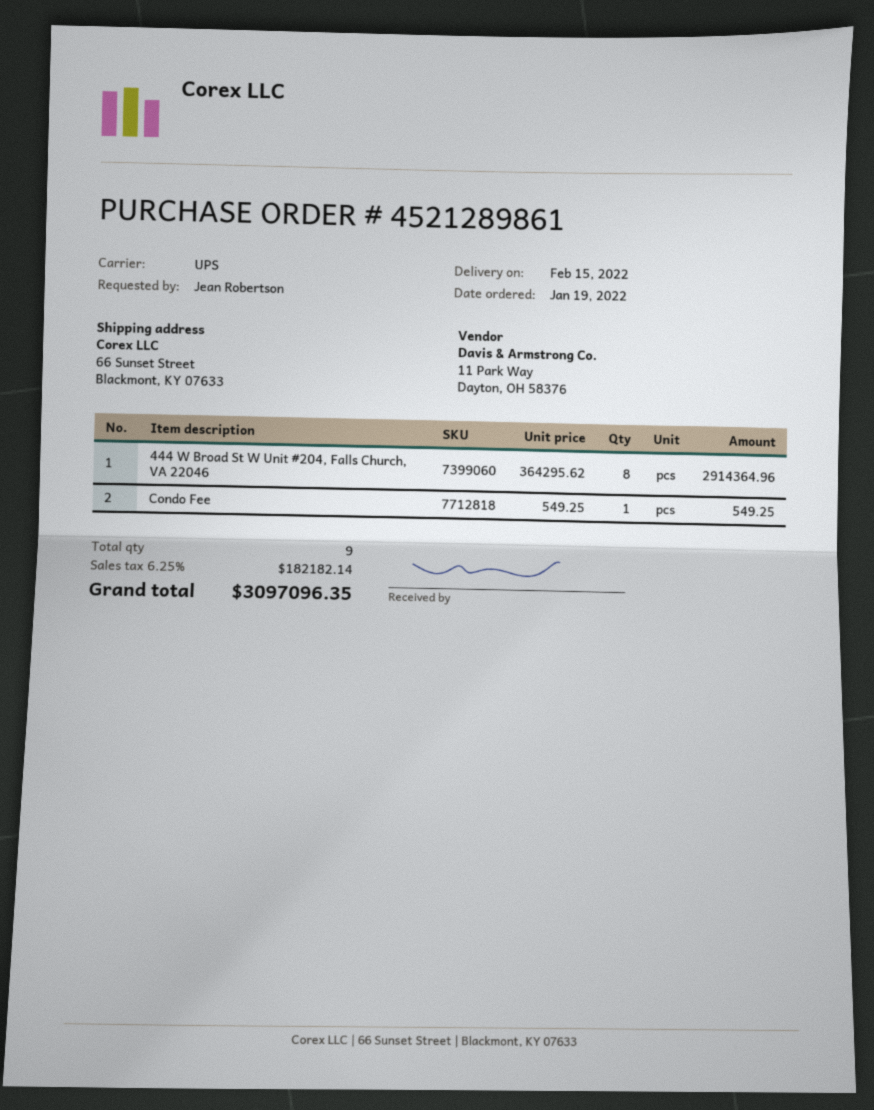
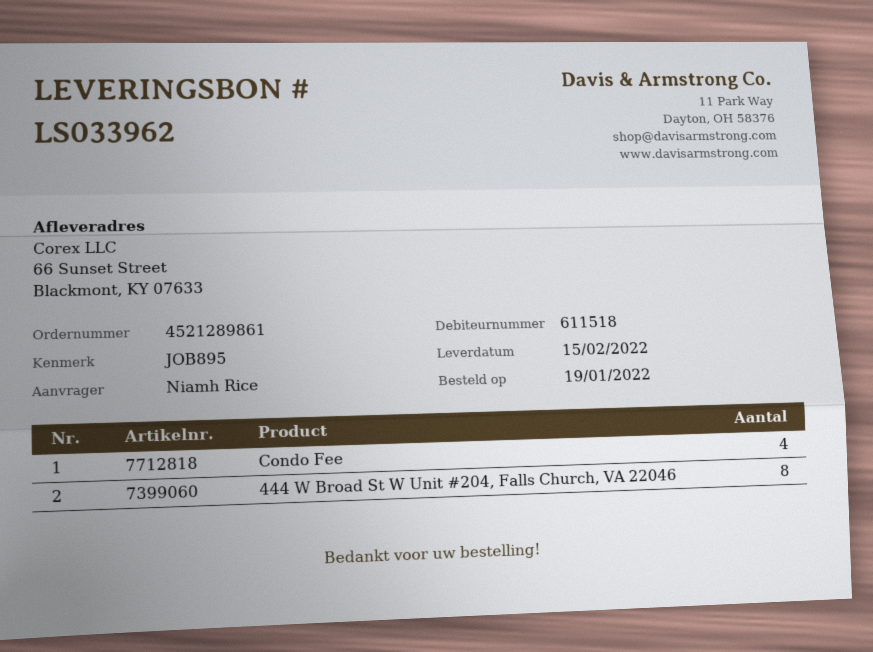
ordered by: Jean Robertson -> Niamh Rice
Condo Fee: 1 -> 4

